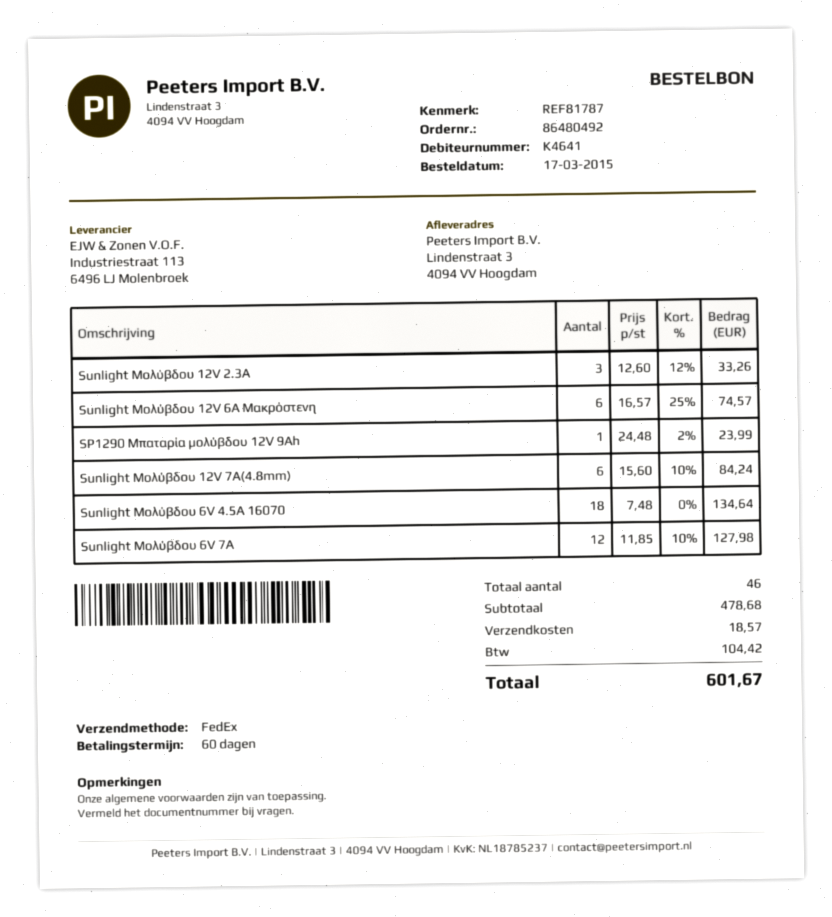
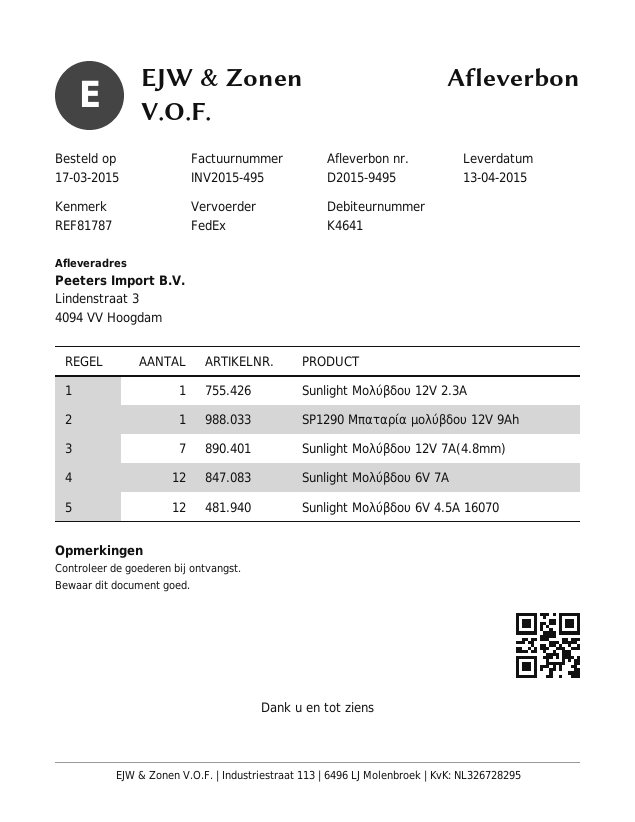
Sunlight Μολύβδου 12V 2.3A: 3 -> 1
Sunlight Μολύβδου 12V 6A Μακρόστενη: 6 -> none
Sunlight Μολύβδου 12V 7A(4.8mm): 6 -> 7
Sunlight Μολύβδου 6V 4.5A 16070: 18 -> 12

